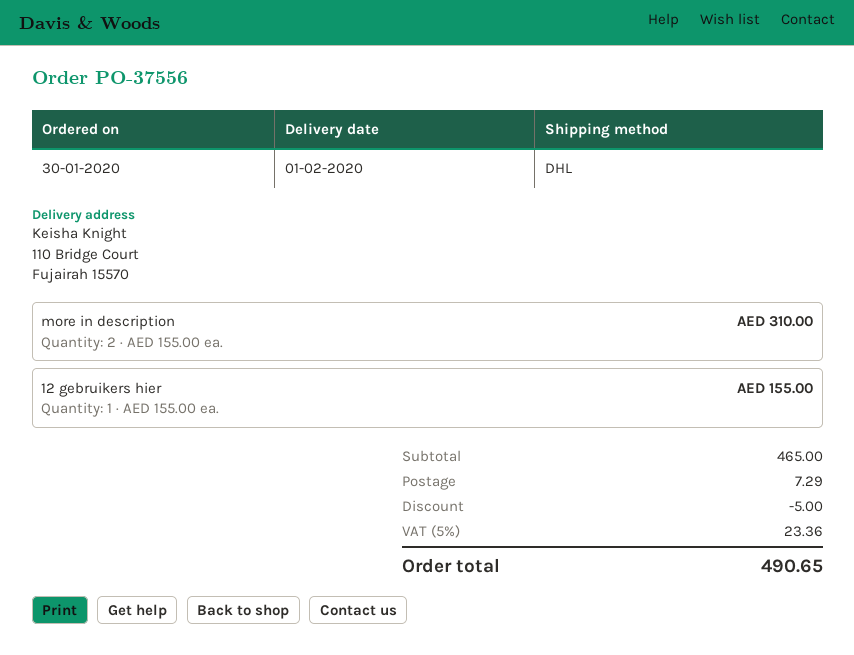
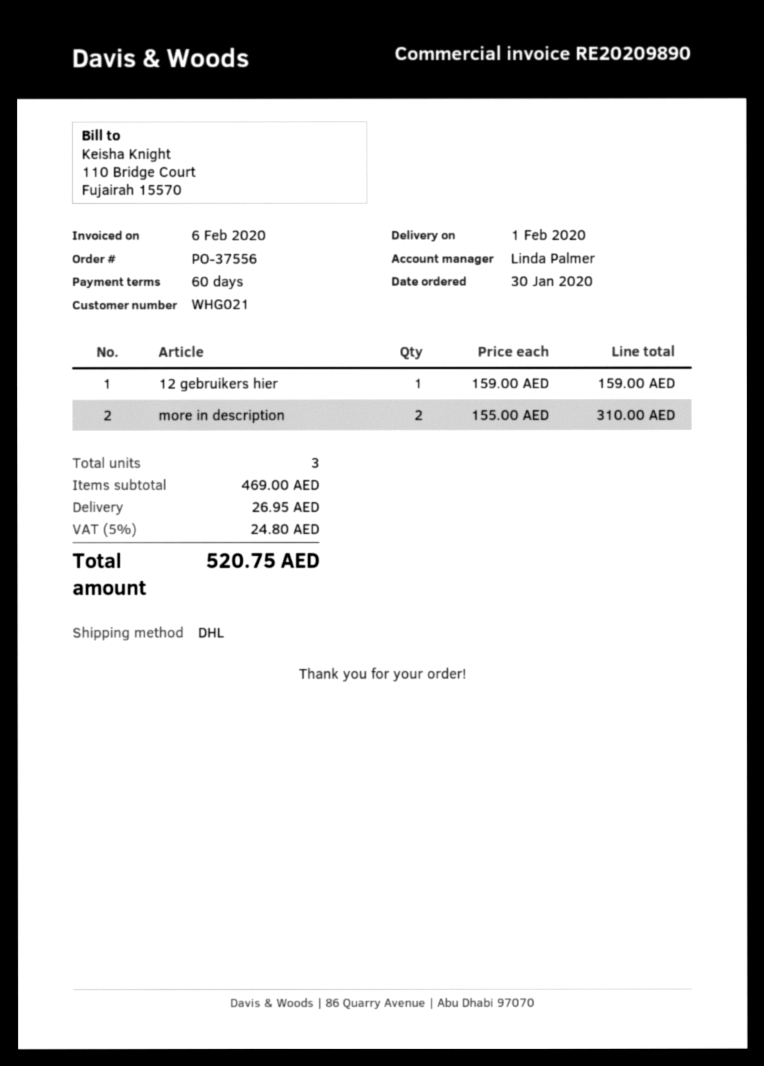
12 gebruikers hier: 1 x 155.00 = 155.00 -> 1 x 159.00 = 159.00
subtotal: 465.00 -> 469.00
discount: 5.00 -> none
shipping: 7.29 -> 26.95
tax: 5% = 23.36 -> 5% = 24.80
total: 490.65 -> 520.75

